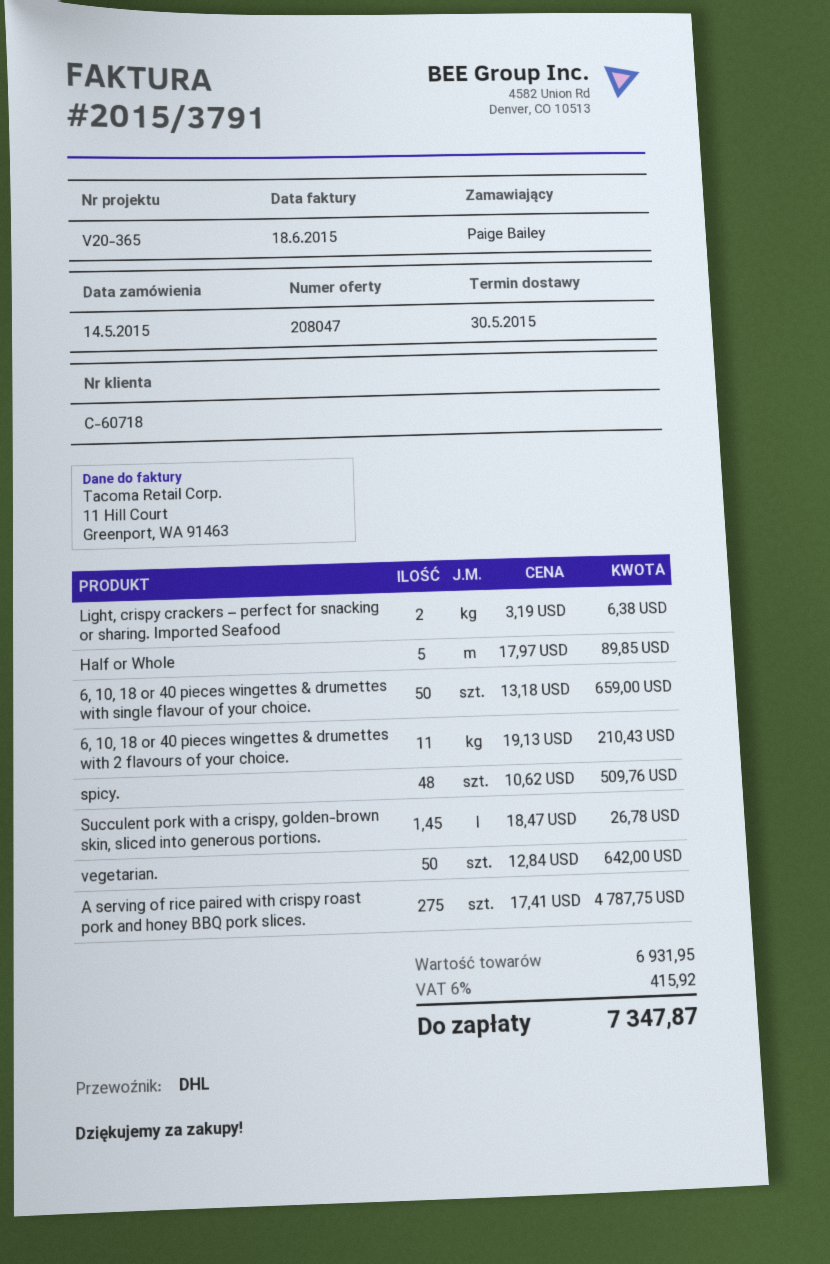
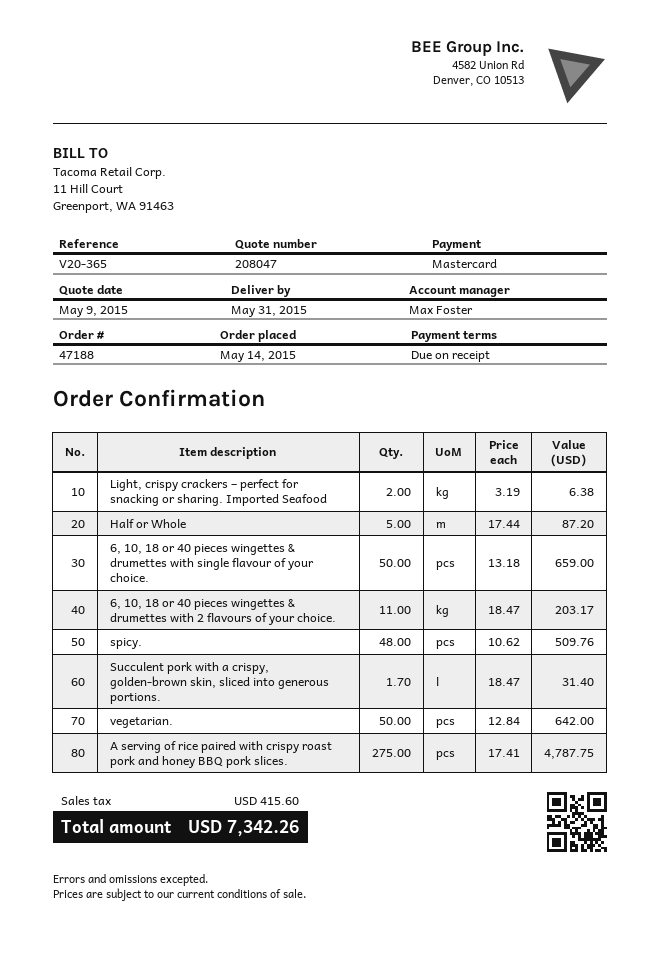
delivery date: 2015-05-30 -> 2015-05-31
Half or Whole: 5 x 17.97 = 89.85 -> 5 x 17.44 = 87.20
6, 10, 18 or 40 pieces wingettes & drumettes with 2 flavours of your choice.: 11 x 19.13 = 210.43 -> 11 x 18.47 = 203.17
Succulent pork with a crispy, golden-brown skin, sliced into generous portions.: 1.45 x 18.47 = 26.78 -> 1.7 x 18.47 = 31.40
tax: 415.92 -> 415.60
total: 7347.87 -> 7342.26

